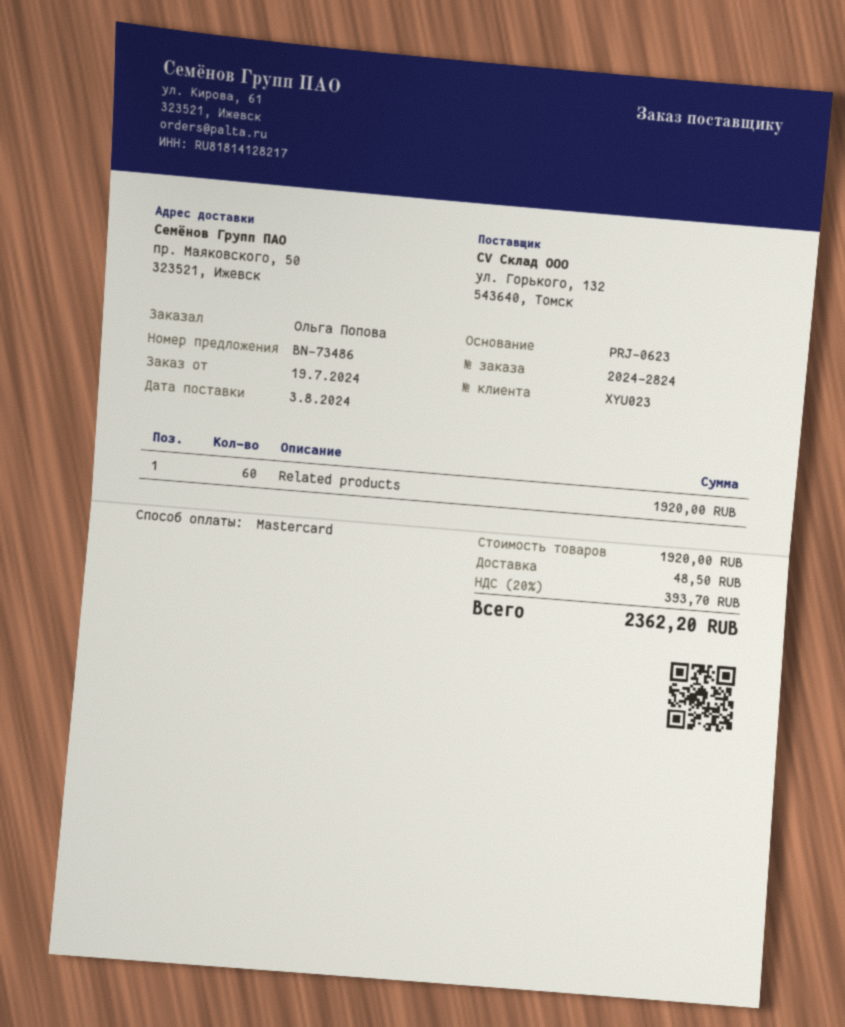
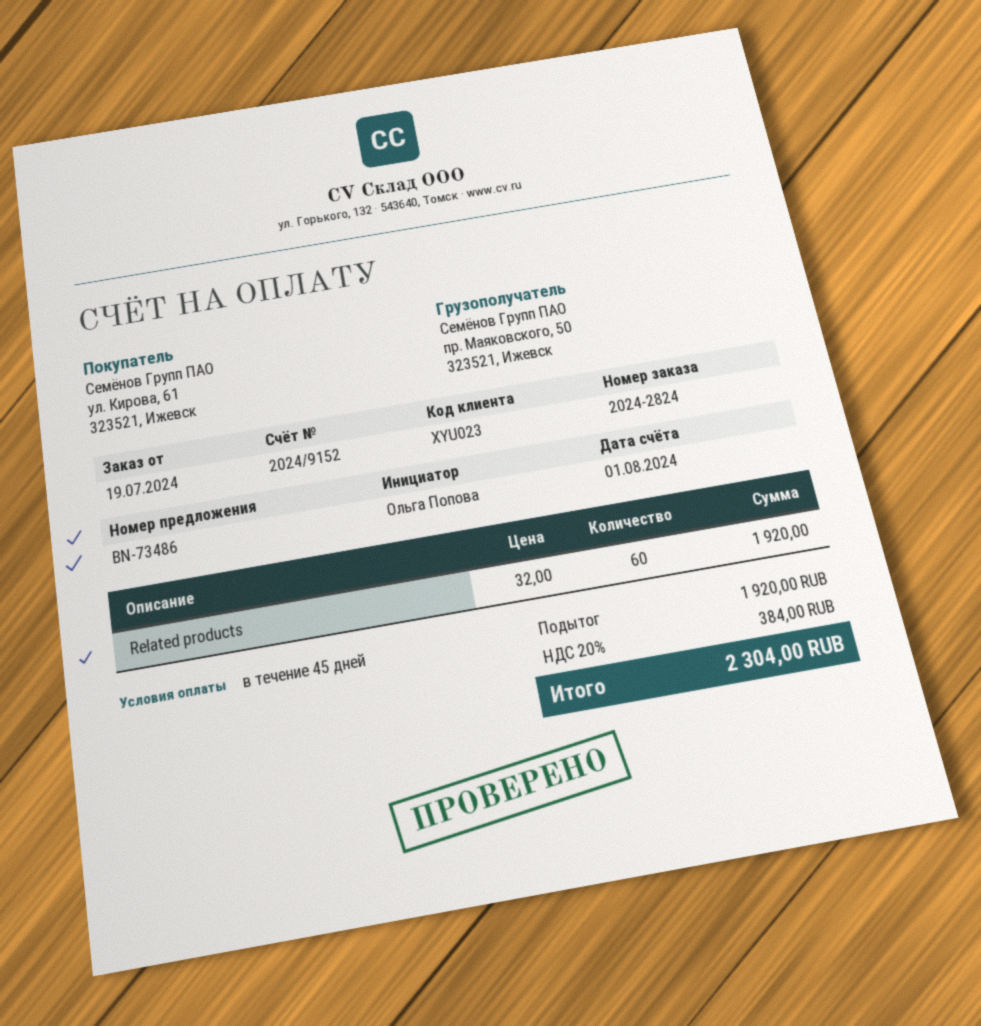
shipping: 48.50 -> none
tax: 20% = 393.70 -> 20% = 384.00
total: 2362.20 -> 2304.00

